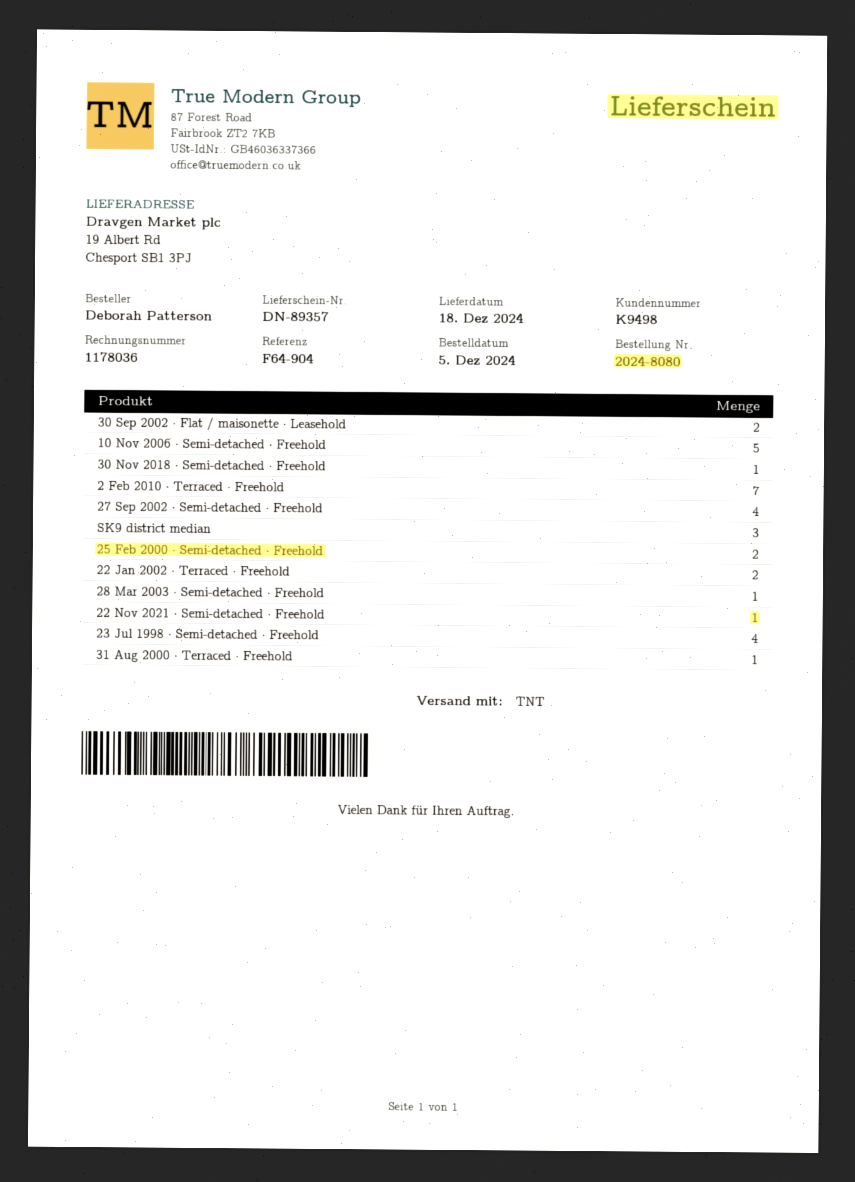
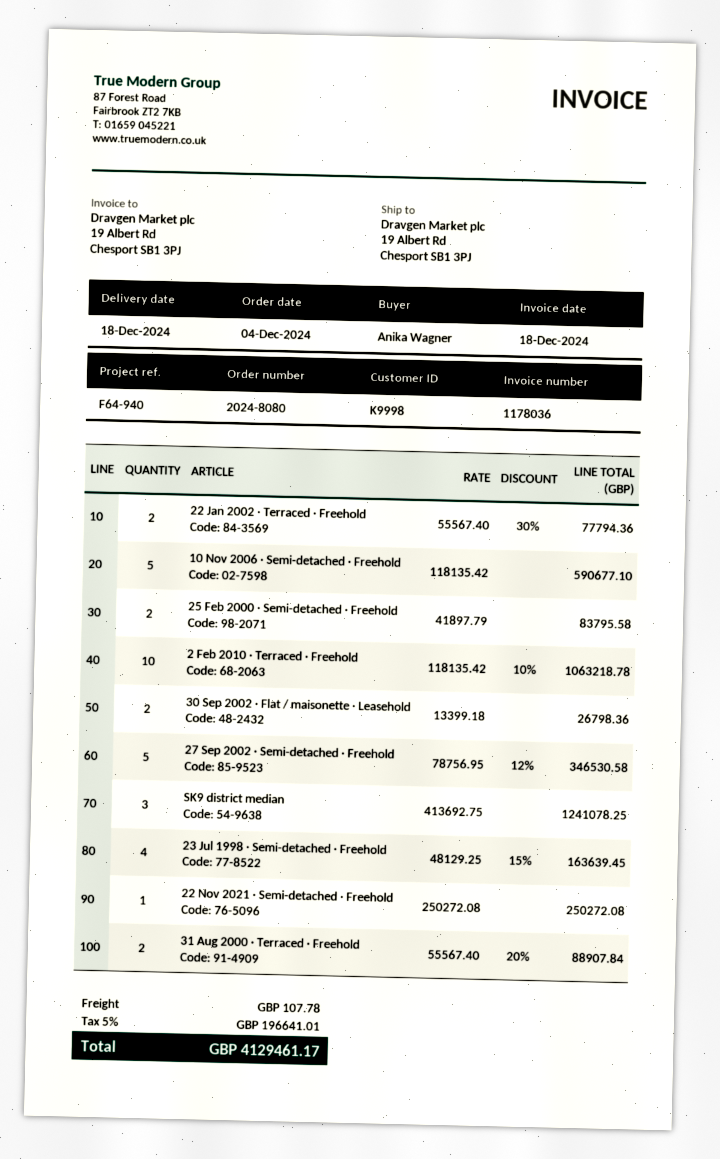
order date: 2024-12-05 -> 2024-12-04
customer number: K9498 -> K9998
reference: F64-904 -> F64-940
ordered by: Deborah Patterson -> Anika Wagner
30 Nov 2018 · Semi-detached · Freehold: 1 -> none
2 Feb 2010 · Terraced · Freehold: 7 -> 10
27 Sep 2002 · Semi-detached · Freehold: 4 -> 5
28 Mar 2003 · Semi-detached · Freehold: 1 -> none
31 Aug 2000 · Terraced · Freehold: 1 -> 2

